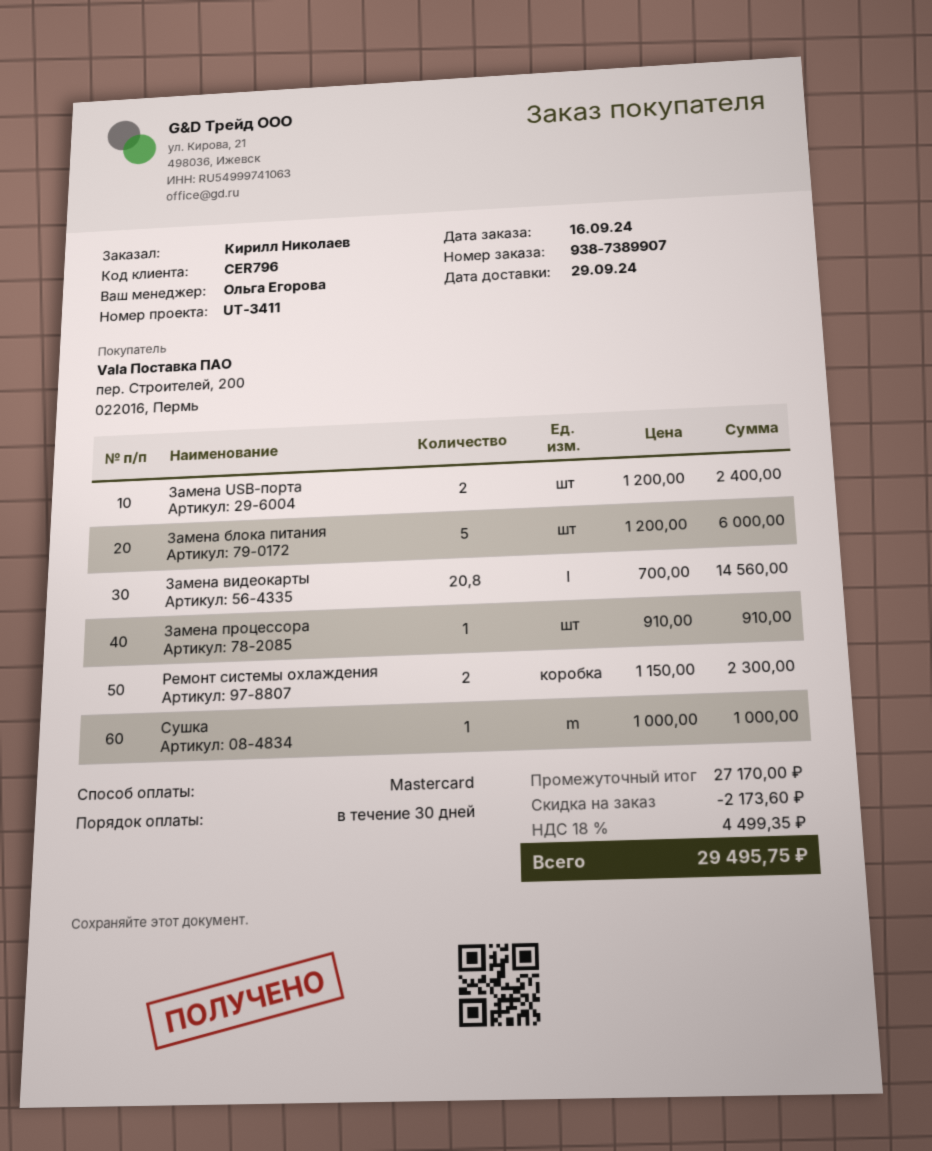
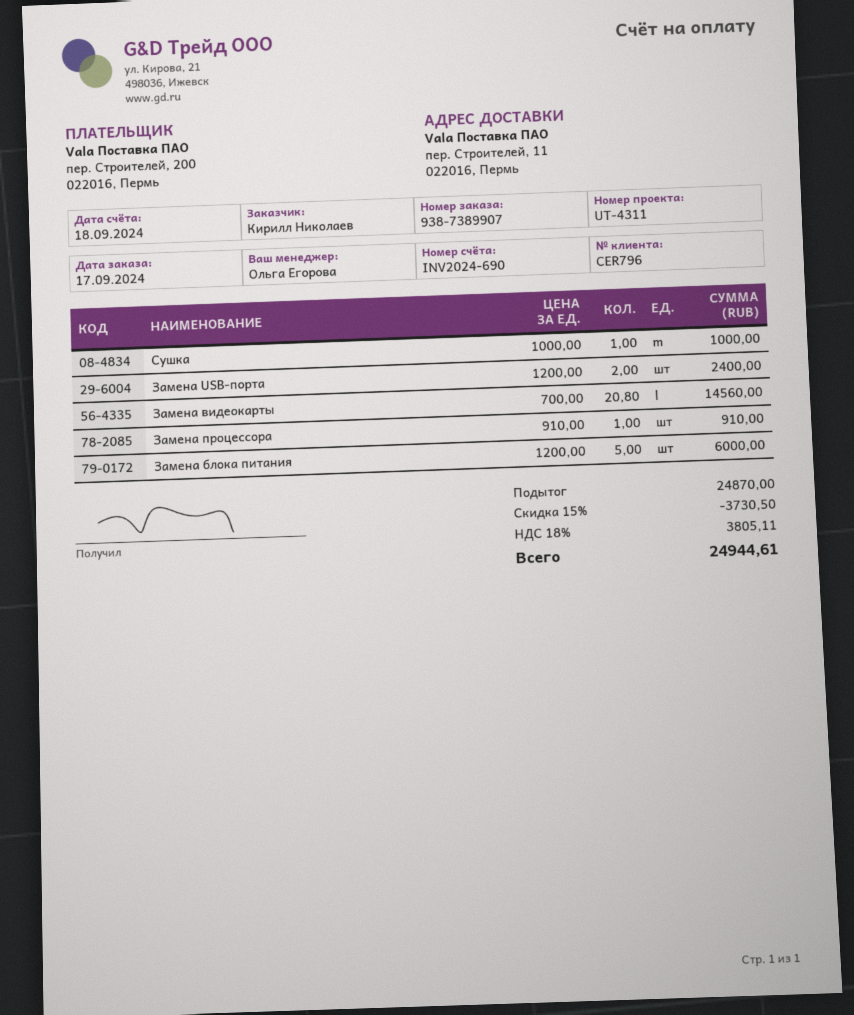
order date: 2024-09-16 -> 2024-09-17
reference: UT-3411 -> UT-4311
Ремонт системы охлаждения: 2 x 1150.00 = 2300.00 -> none
subtotal: 27170.00 -> 24870.00
discount: 2173.60 -> 3730.50
tax: 18% = 4499.35 -> 18% = 3805.11
total: 29495.75 -> 24944.61

